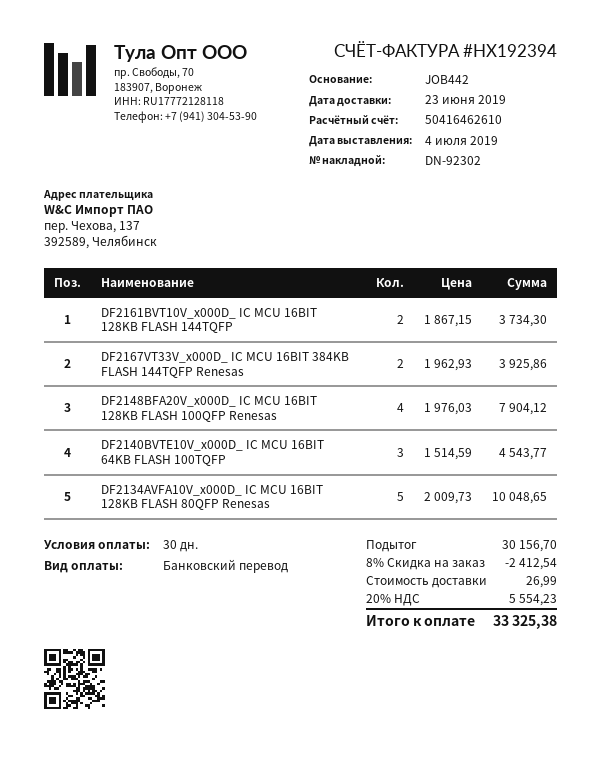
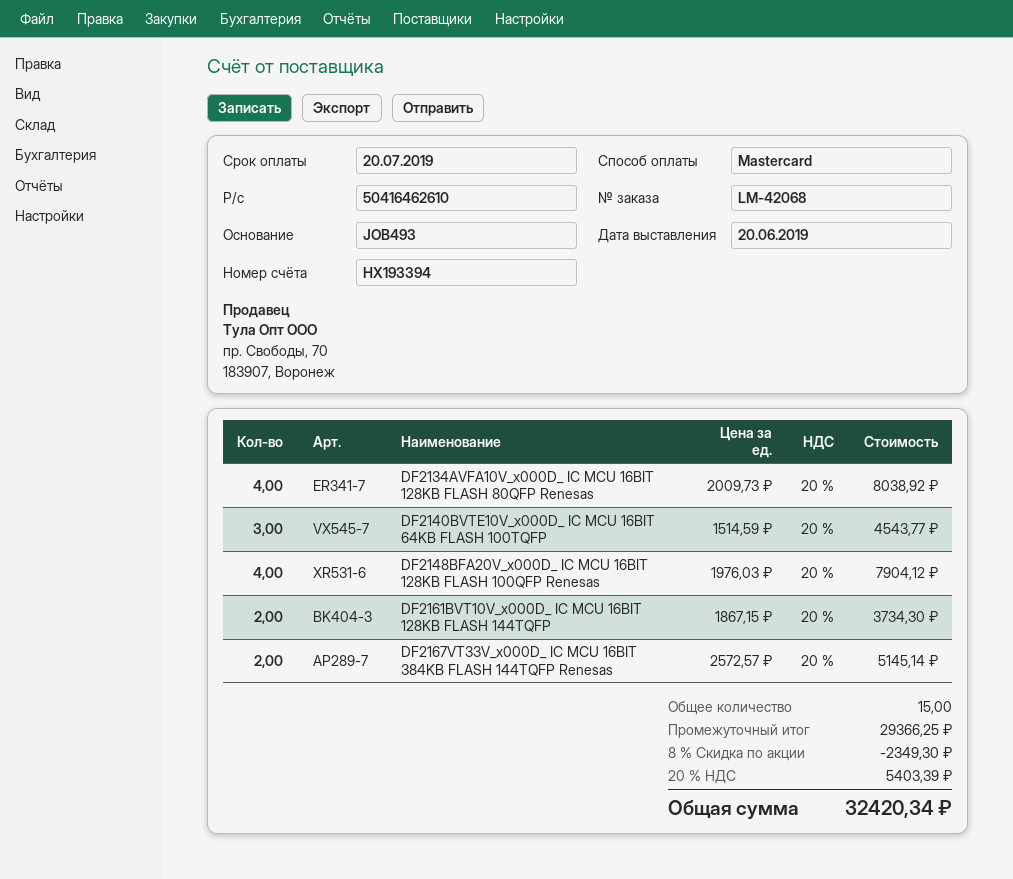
invoice number: HX192394 -> HX193394
invoice date: 2019-07-04 -> 2019-06-20
reference: JOB442 -> JOB493
payment method: bank transfer -> Mastercard
DF2167VT33V_x000D_ IC MCU 16BIT 384KB FLASH 144TQFP Renesas: 2 x 1962.93 = 3925.86 -> 2 x 2572.57 = 5145.14
DF2134AVFA10V_x000D_ IC MCU 16BIT 128KB FLASH 80QFP Renesas: 5 x 2009.73 = 10048.65 -> 4 x 2009.73 = 8038.92
subtotal: 30156.70 -> 29366.25
discount: 8% = 2412.54 -> 8% = 2349.30
shipping: 26.99 -> none
tax: 20% = 5554.23 -> 20% = 5403.39
total: 33325.38 -> 32420.34

